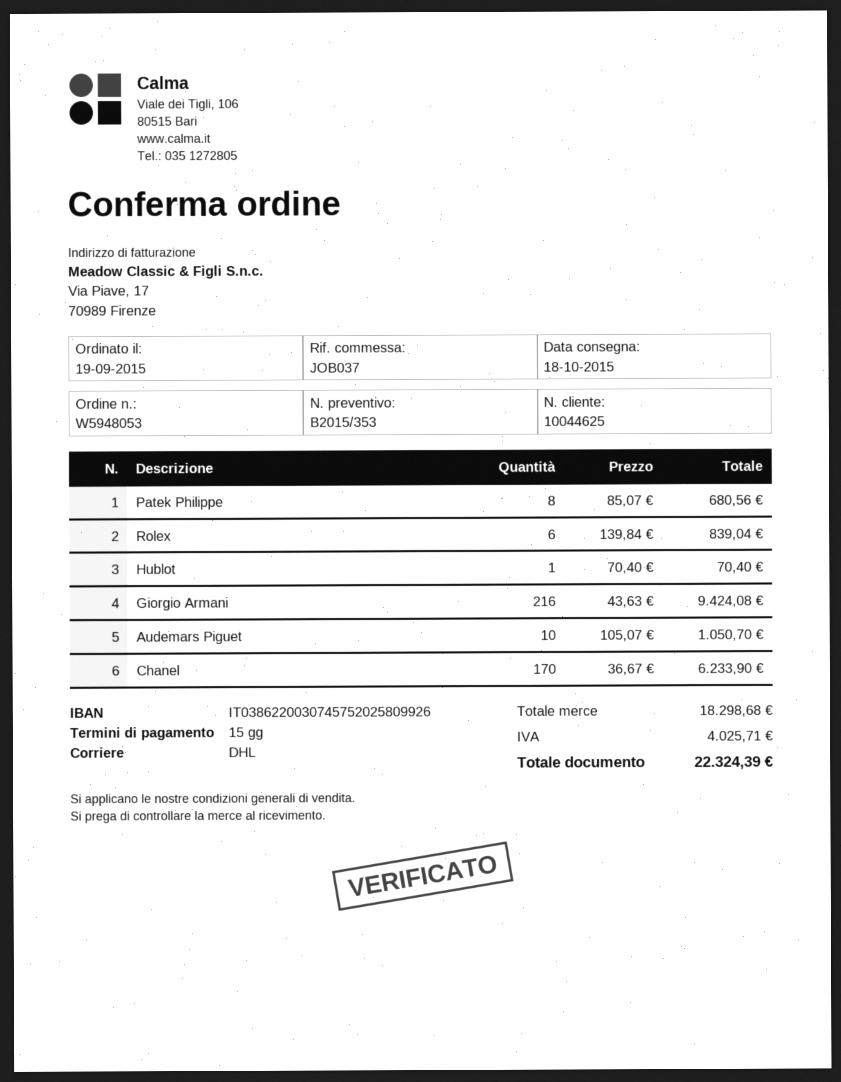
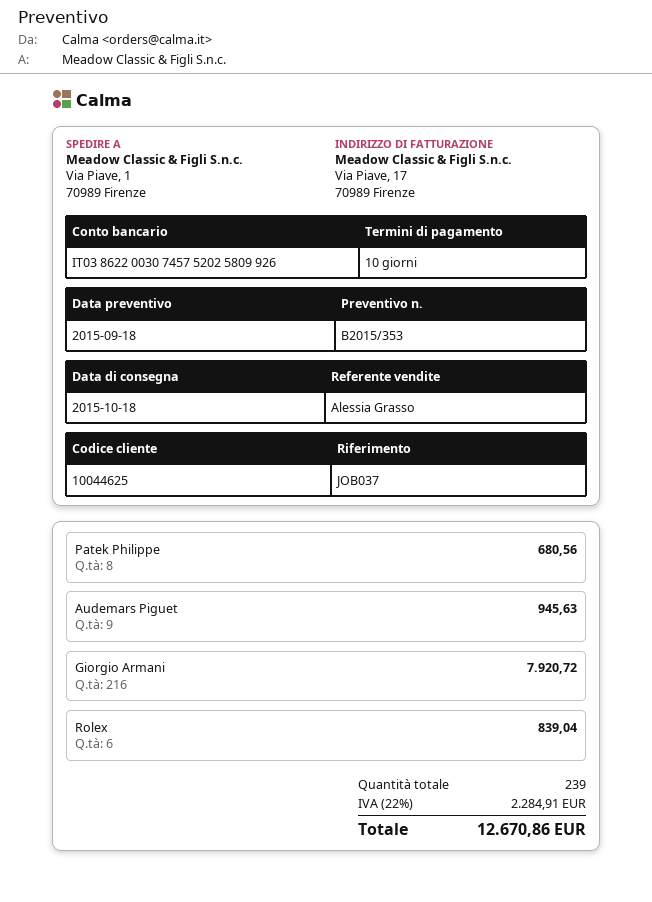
payment terms: 15 days -> 10 days
Hublot: 1 for 70.40 -> none
Giorgio Armani: 216 for 9424.08 -> 216 for 7920.72
Audemars Piguet: 10 for 1050.70 -> 9 for 945.63
Chanel: 170 for 6233.90 -> none
tax: 4025.71 -> 2284.91
total: 22324.39 -> 12670.86

